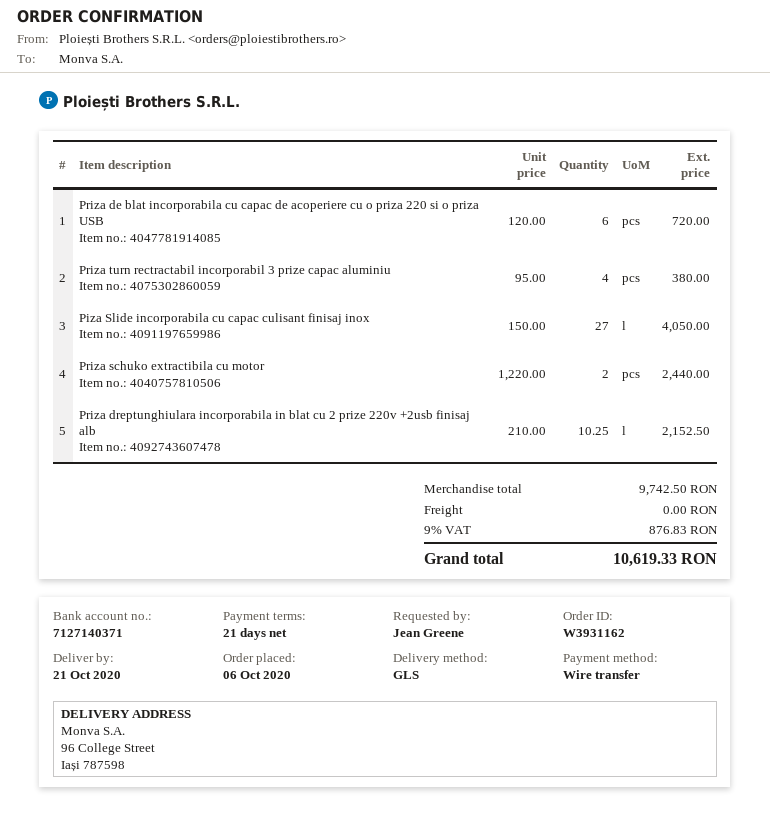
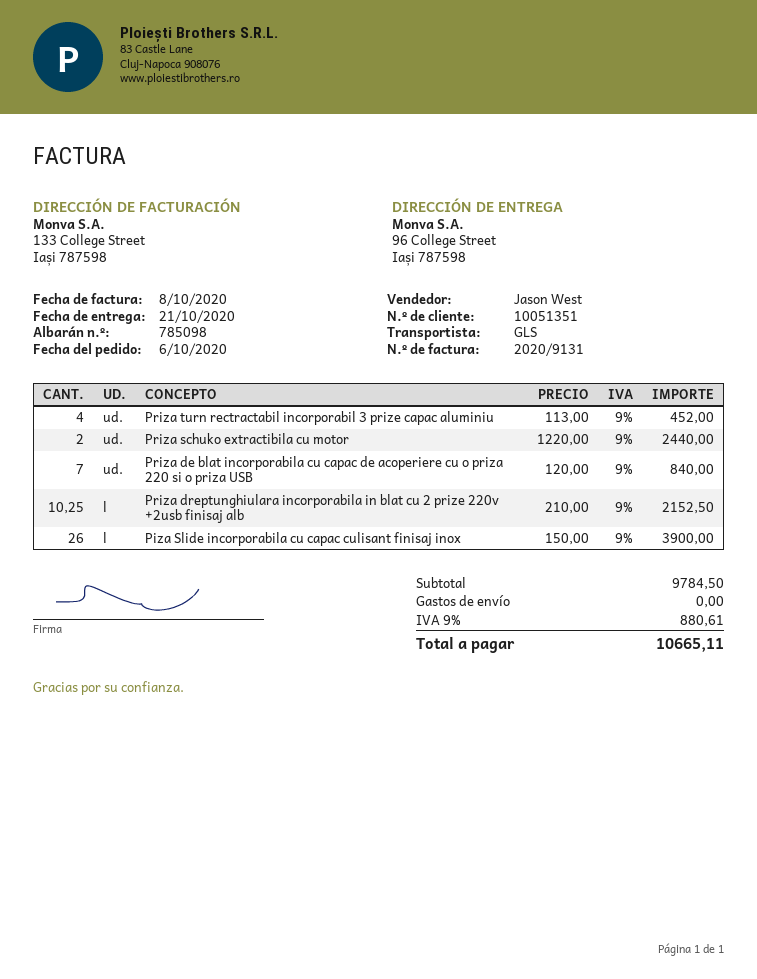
Priza de blat incorporabila cu capac de acoperiere cu o priza 220 si o priza USB: 6 x 120.00 = 720.00 -> 7 x 120.00 = 840.00
Priza turn rectractabil incorporabil 3 prize capac aluminiu: 4 x 95.00 = 380.00 -> 4 x 113.00 = 452.00
Piza Slide incorporabila cu capac culisant finisaj inox: 27 x 150.00 = 4050.00 -> 26 x 150.00 = 3900.00
subtotal: 9742.50 -> 9784.50
tax: 9% = 876.83 -> 9% = 880.61
total: 10619.33 -> 10665.11

